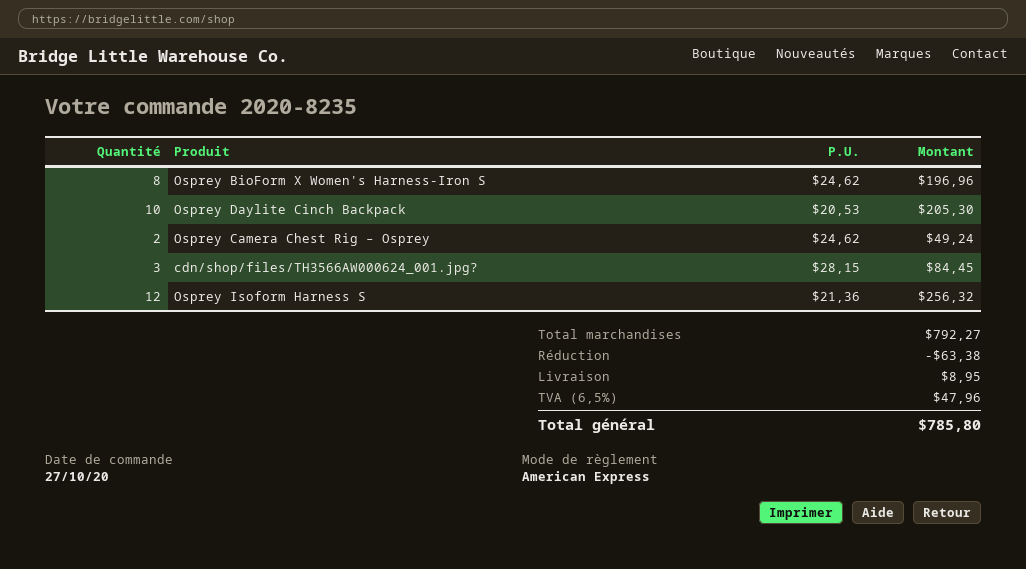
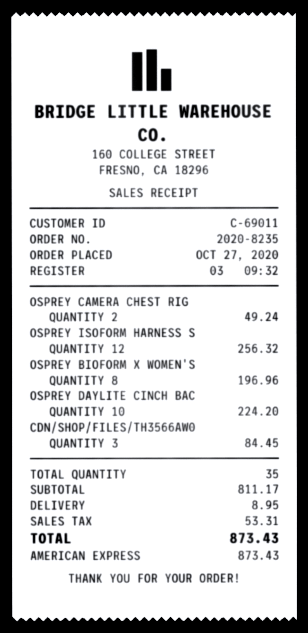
Osprey Daylite Cinch Backpack: 10 for 205.30 -> 10 for 224.20
subtotal: 792.27 -> 811.17
discount: 63.38 -> none
tax: 47.96 -> 53.31
total: 785.80 -> 873.43

